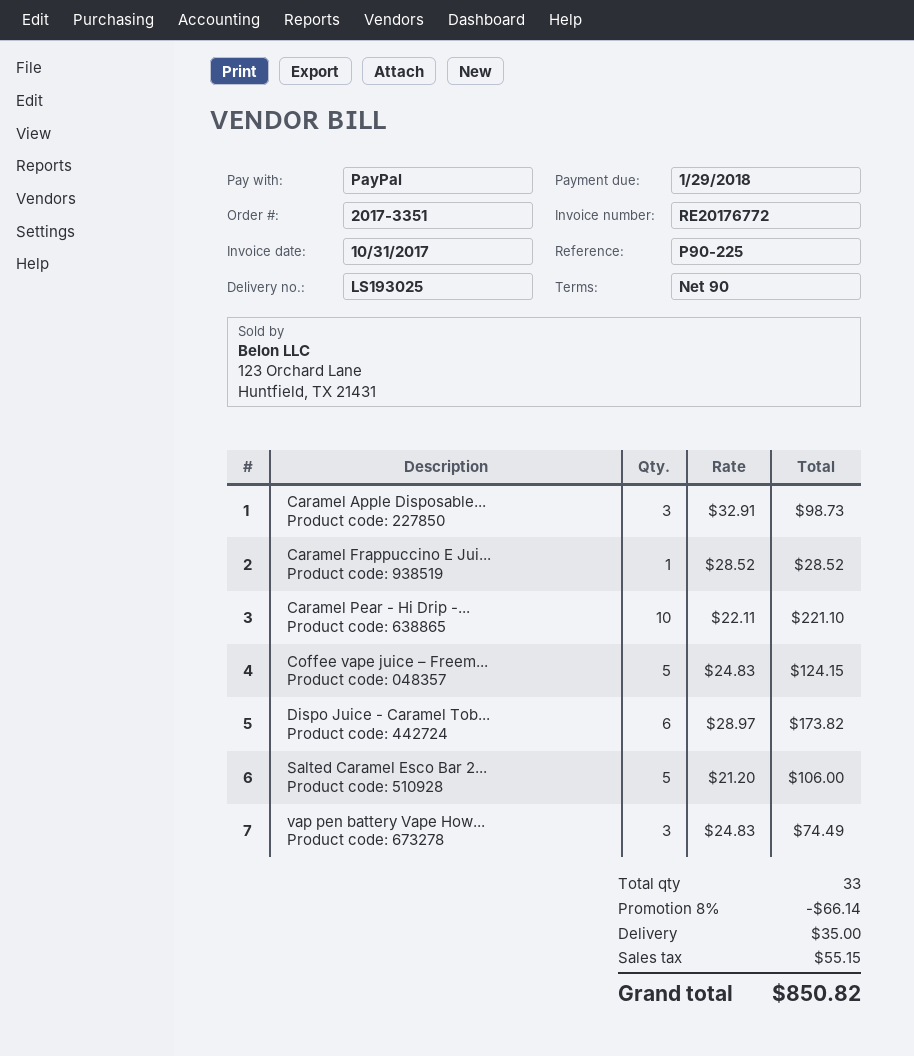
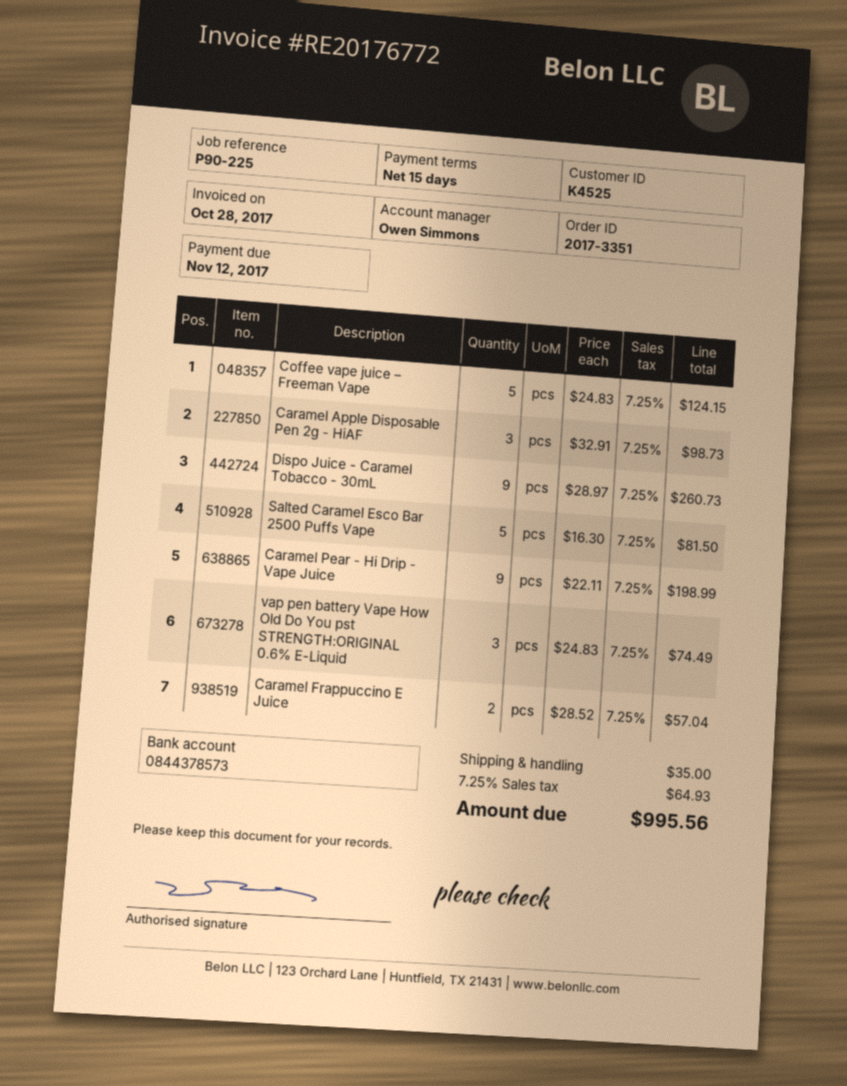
invoice date: 2017-10-31 -> 2017-10-28
payment terms: 90 days -> 15 days
due date: 2018-01-29 -> 2017-11-12
Caramel Frappuccino E Jui...: 1 x 28.52 = 28.52 -> 2 x 28.52 = 57.04
Caramel Pear - Hi Drip -...: 10 x 22.11 = 221.10 -> 9 x 22.11 = 198.99
Dispo Juice - Caramel Tob...: 6 x 28.97 = 173.82 -> 9 x 28.97 = 260.73
Salted Caramel Esco Bar 2...: 5 x 21.20 = 106.00 -> 5 x 16.30 = 81.50
discount: 8% = 66.14 -> none
tax: 55.15 -> 64.93
total: 850.82 -> 995.56

